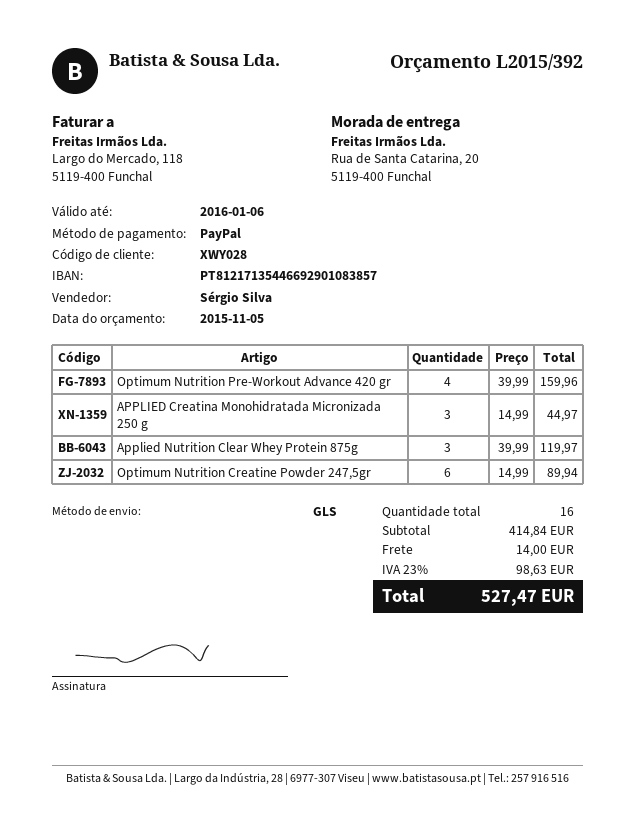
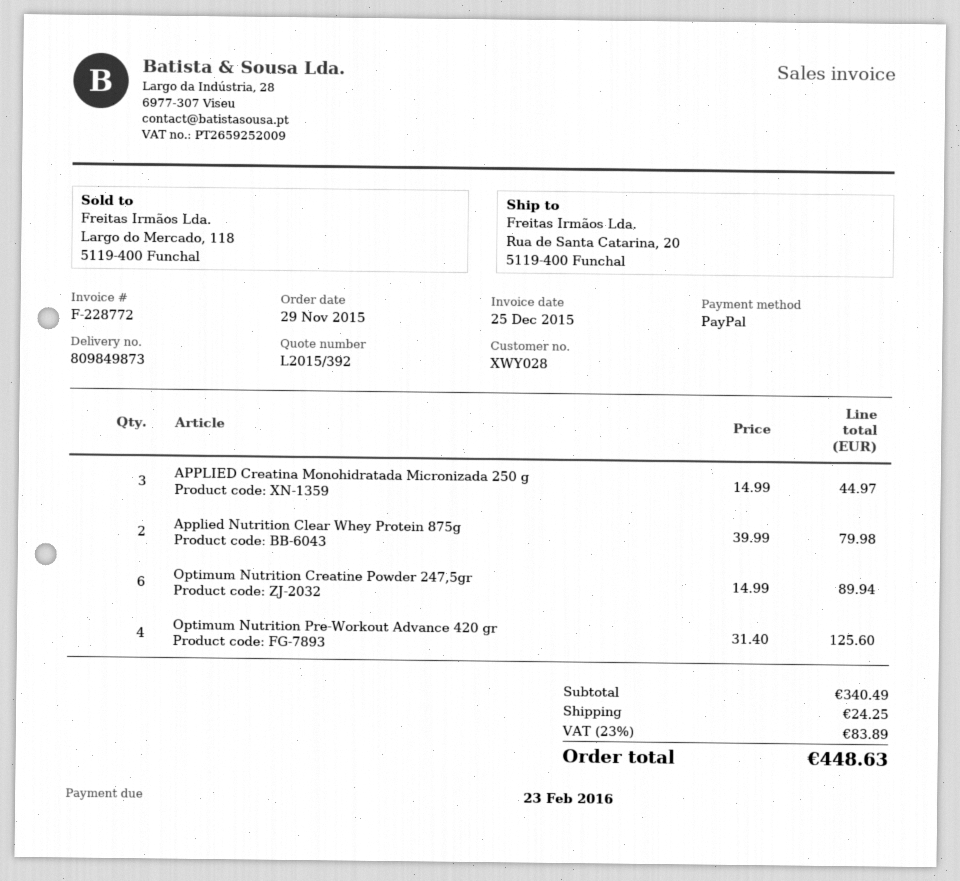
Optimum Nutrition Pre-Workout Advance 420 gr: 4 x 39.99 = 159.96 -> 4 x 31.40 = 125.60
Applied Nutrition Clear Whey Protein 875g: 3 x 39.99 = 119.97 -> 2 x 39.99 = 79.98
subtotal: 414.84 -> 340.49
shipping: 14.00 -> 24.25
tax: 23% = 98.63 -> 23% = 83.89
total: 527.47 -> 448.63

